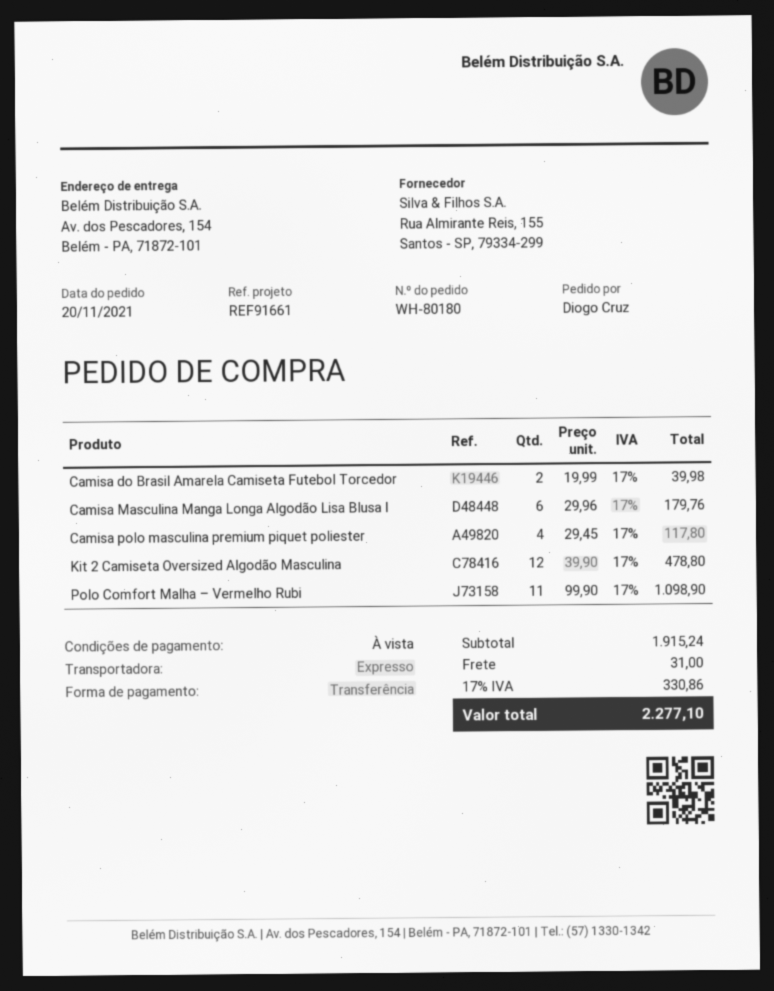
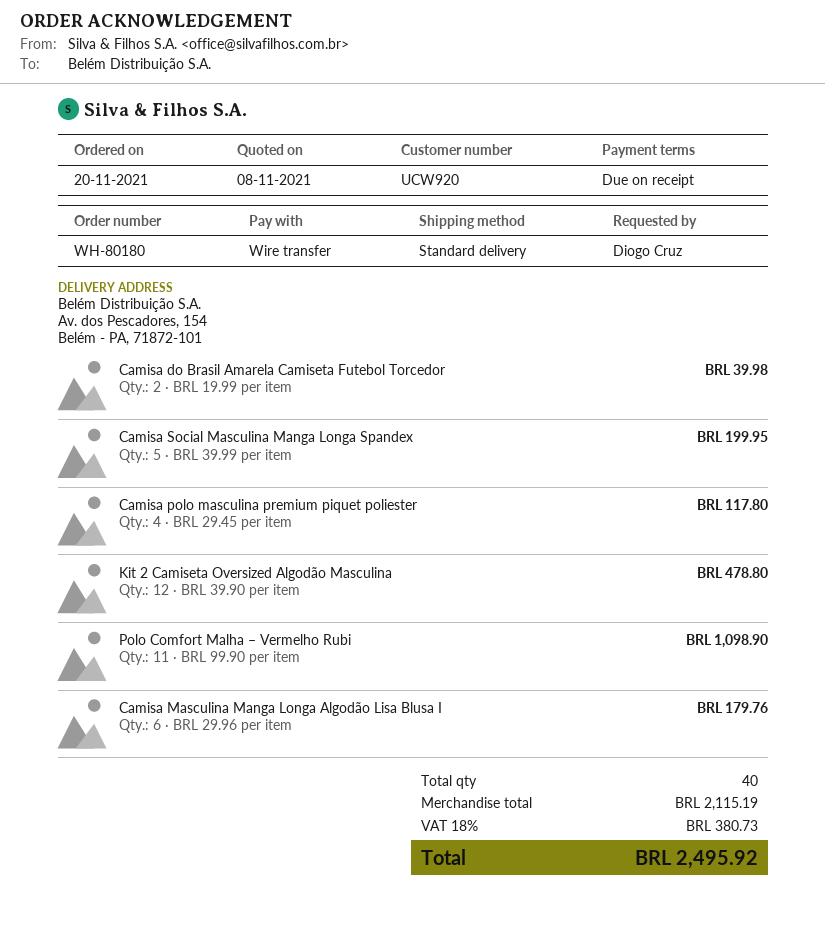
shipping method: express -> standard
Camisa Social Masculina Manga Longa Spandex: none -> 5 x 39.99 = 199.95
subtotal: 1915.24 -> 2115.19
shipping: 31.00 -> none
tax: 17% = 330.86 -> 18% = 380.73
total: 2277.10 -> 2495.92

